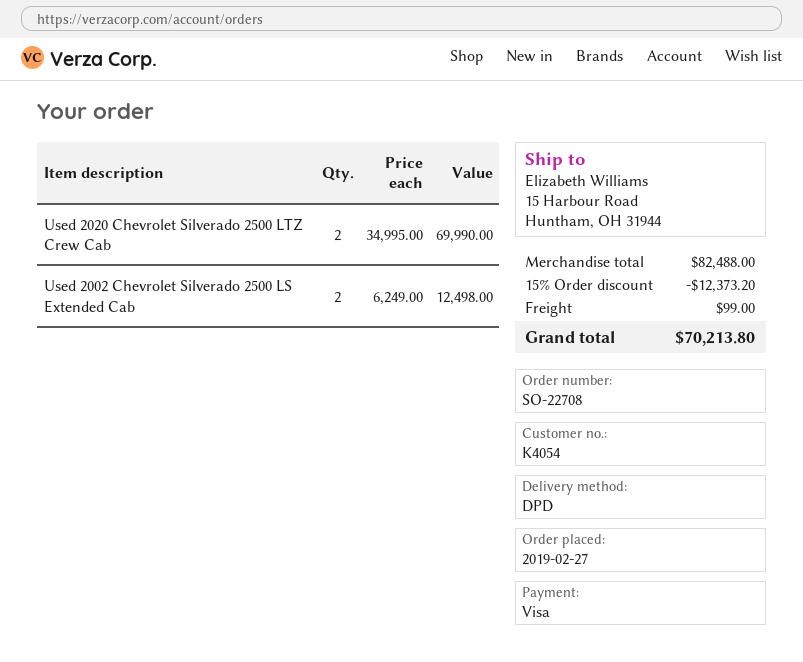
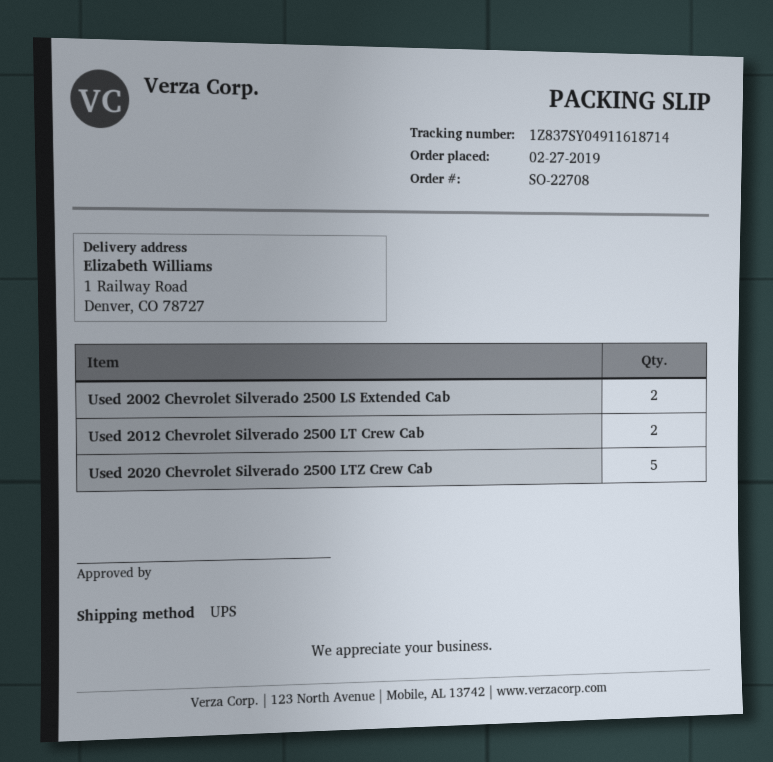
shipping method: DPD -> UPS
ship to: 15 Harbour Road, Huntham, OH 31944 -> 1 Railway Road, Denver, CO 78727
Used 2020 Chevrolet Silverado 2500 LTZ Crew Cab: 2 -> 5
Used 2012 Chevrolet Silverado 2500 LT Crew Cab: none -> 2

